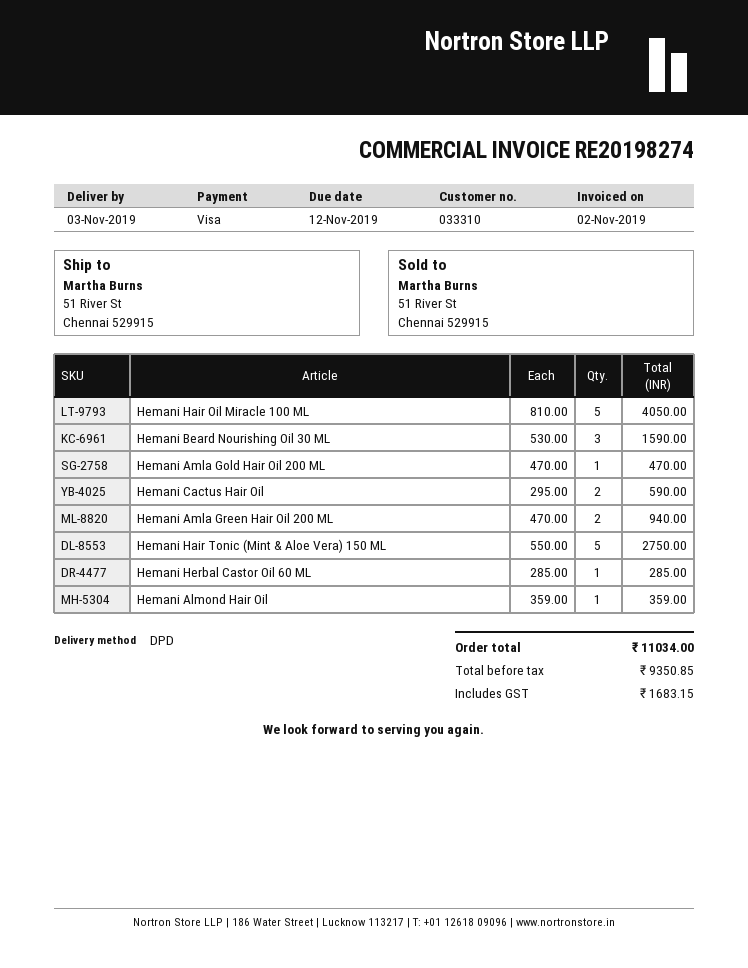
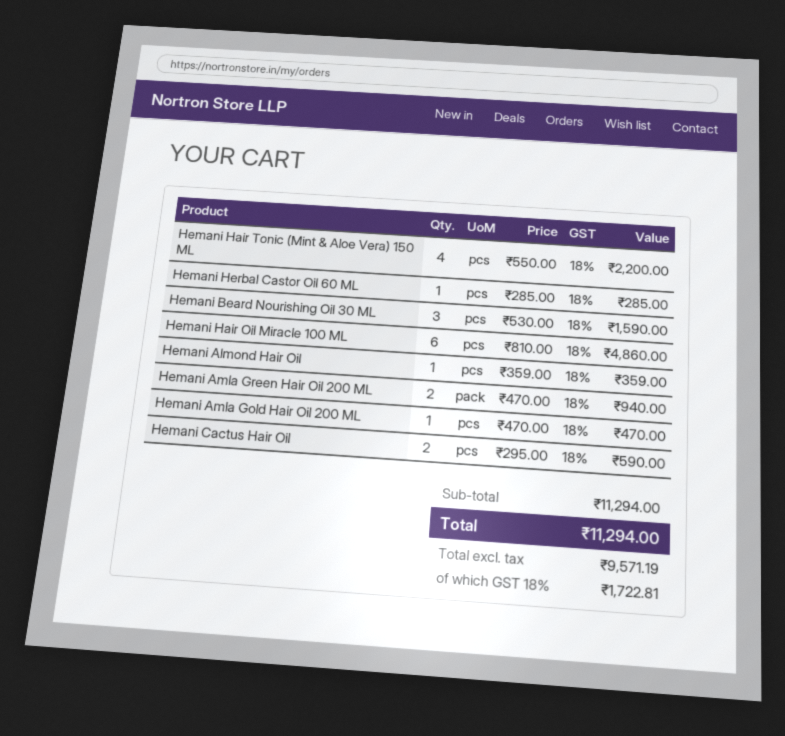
Hemani Hair Oil Miracle 100 ML: 5 x 810.00 = 4050.00 -> 6 x 810.00 = 4860.00
Hemani Hair Tonic (Mint & Aloe Vera) 150 ML: 5 x 550.00 = 2750.00 -> 4 x 550.00 = 2200.00
net: 9350.85 -> 9571.19
tax: 1683.15 -> 1722.81
total: 11034.00 -> 11294.00

